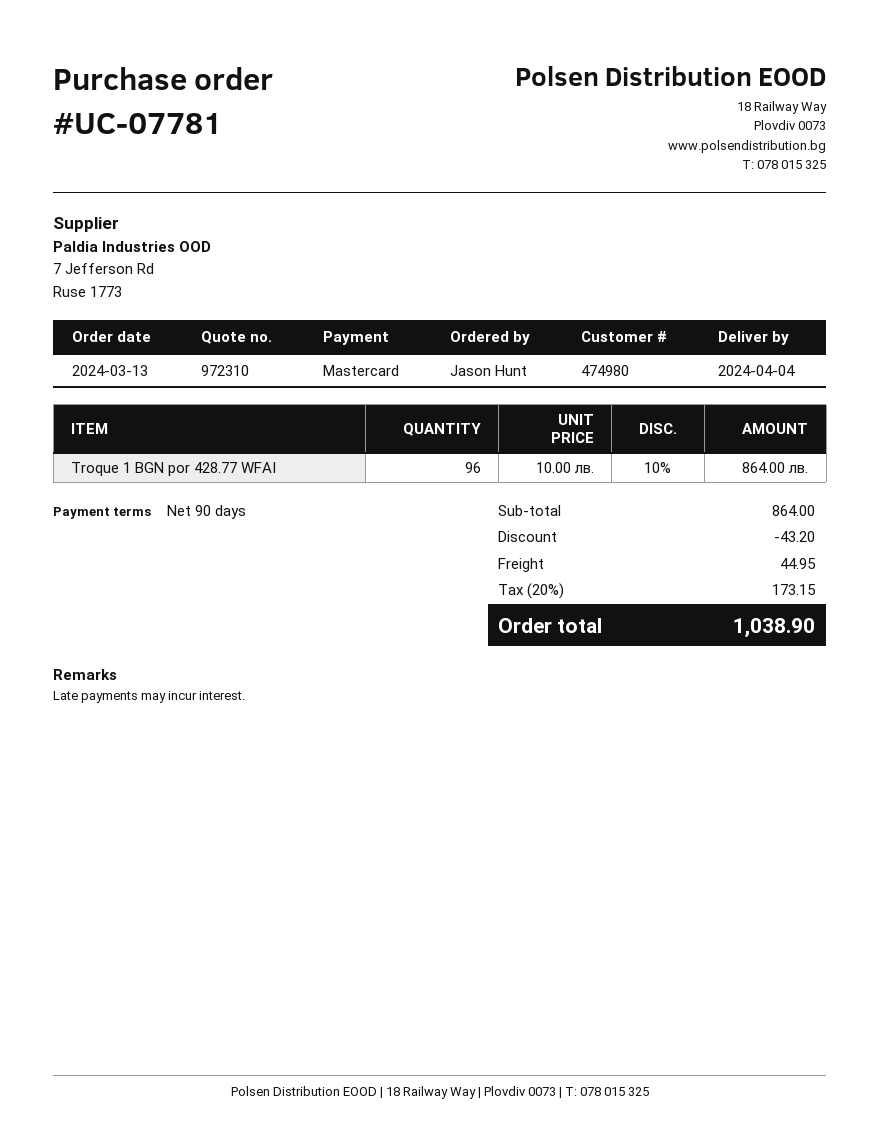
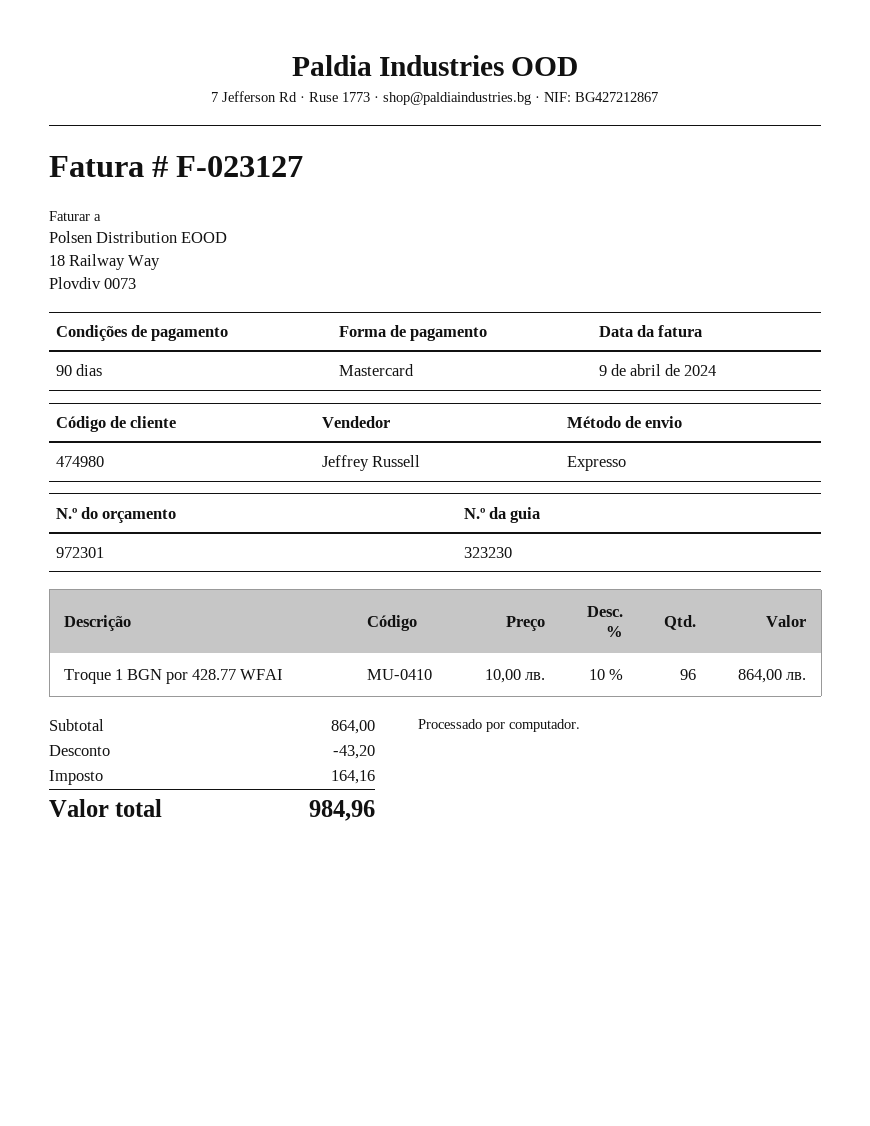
quote number: 972310 -> 972301
shipping: 44.95 -> none
tax: 173.15 -> 164.16
total: 1038.90 -> 984.96

